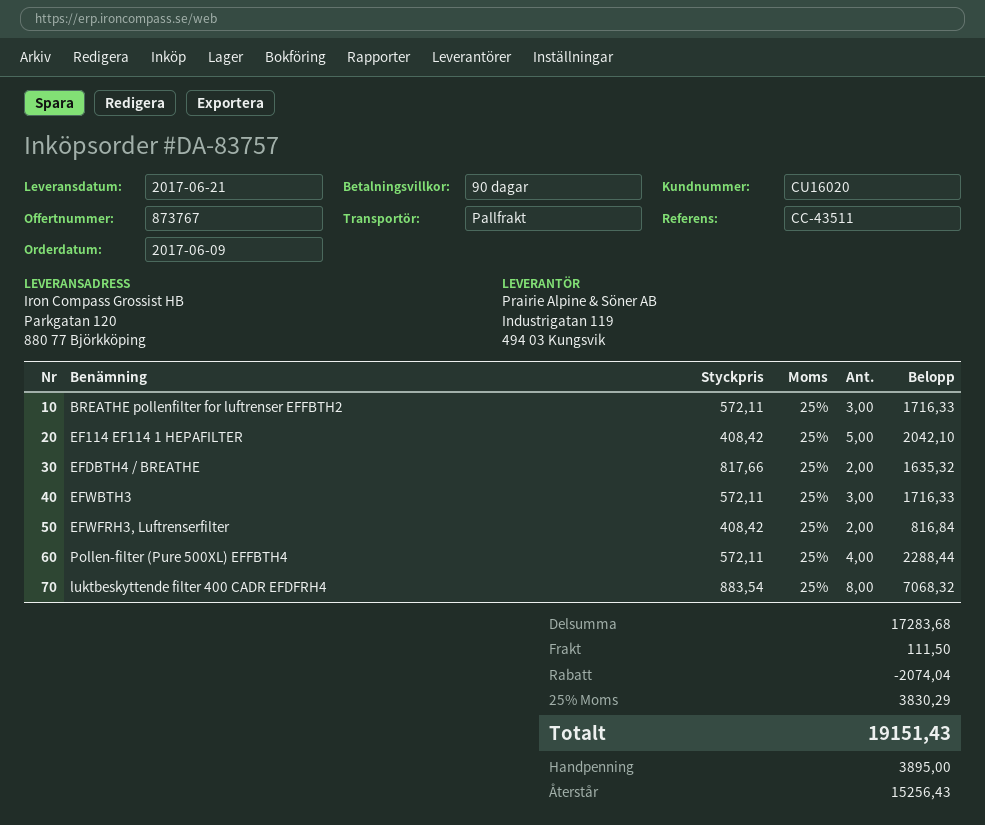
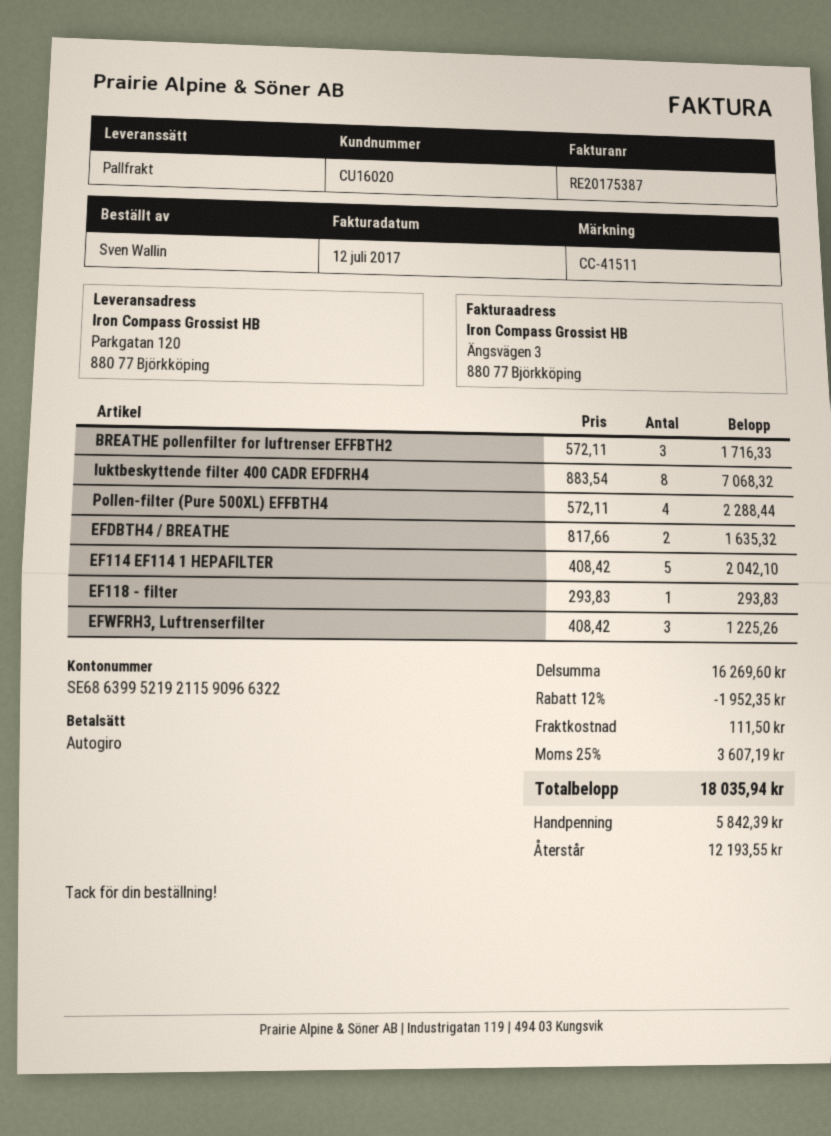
reference: CC-43511 -> CC-41511
EFWBTH3: 3 x 572.11 = 1716.33 -> none
EFWFRH3, Luftrenserfilter: 2 x 408.42 = 816.84 -> 3 x 408.42 = 1225.26
EF118 - filter: none -> 1 x 293.83 = 293.83
subtotal: 17283.68 -> 16269.60
discount: 2074.04 -> 1952.35
tax: 25% = 3830.29 -> 25% = 3607.19
total: 19151.43 -> 18035.94
deposit: 3895.00 -> 5842.39
balance: 15256.43 -> 12193.55

